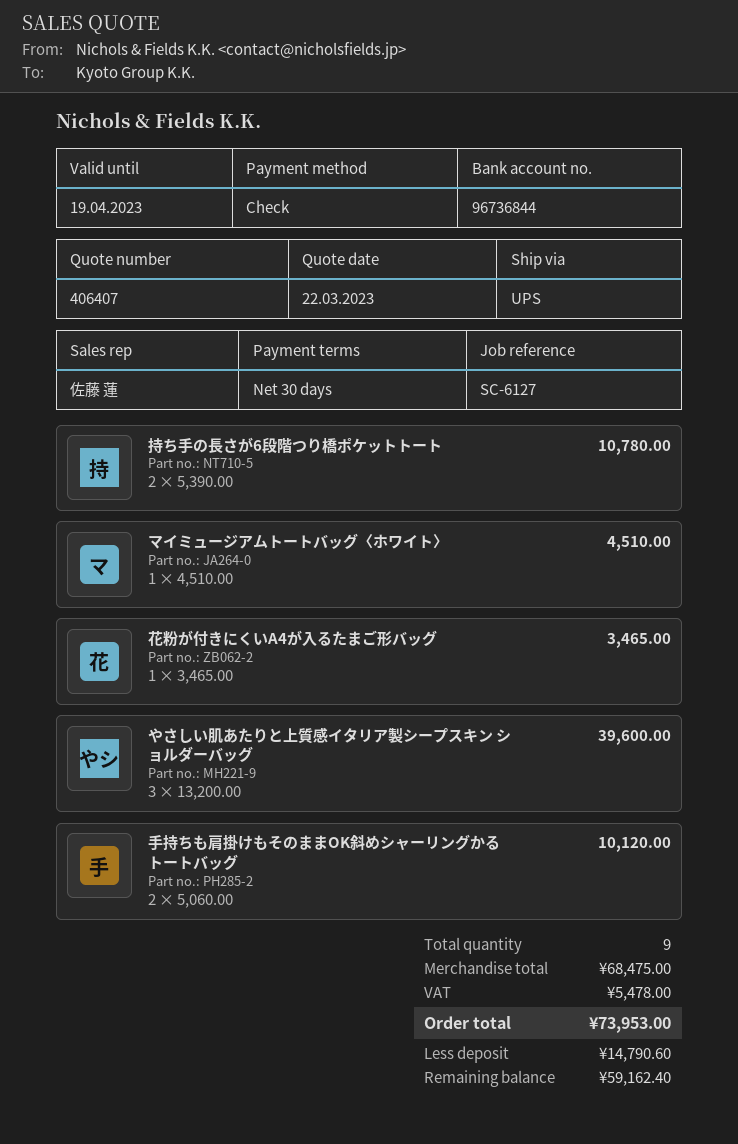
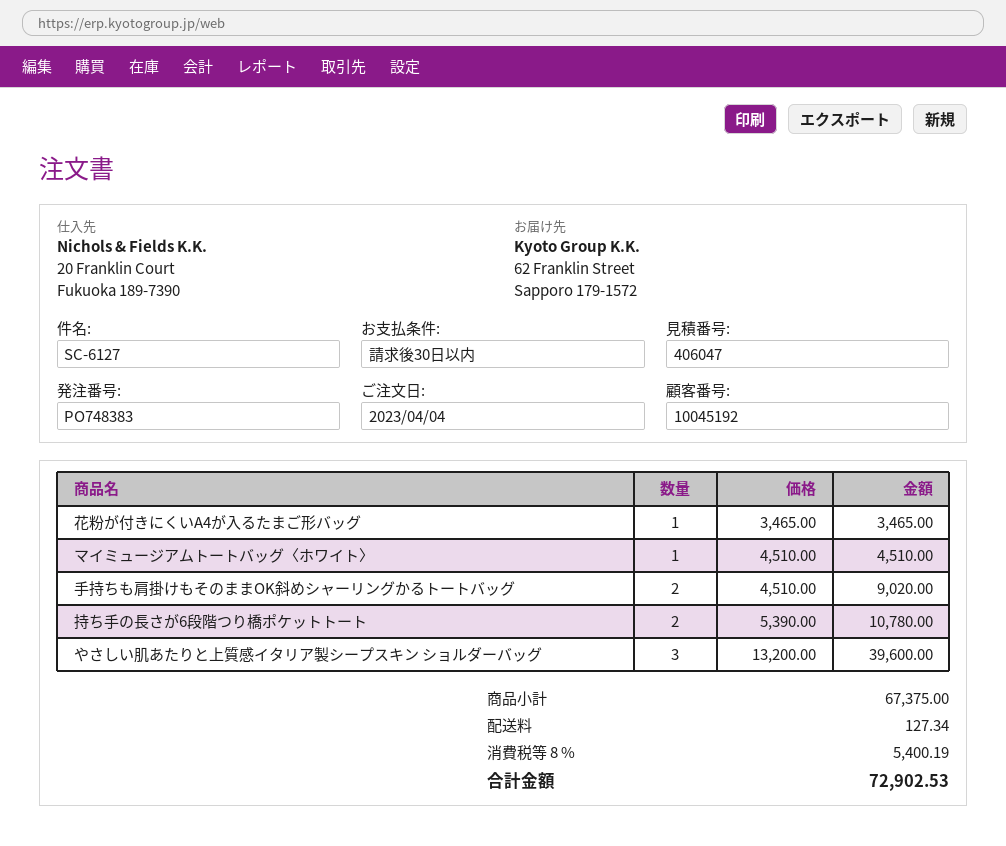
quote number: 406407 -> 406047
手持ちも肩掛けもそのままOK斜めシャーリングかるトートバッグ: 2 x 5060.00 = 10120.00 -> 2 x 4510.00 = 9020.00
subtotal: 68475.00 -> 67375.00
shipping: none -> 127.34
tax: 5478.00 -> 5400.19
total: 73953.00 -> 72902.53

